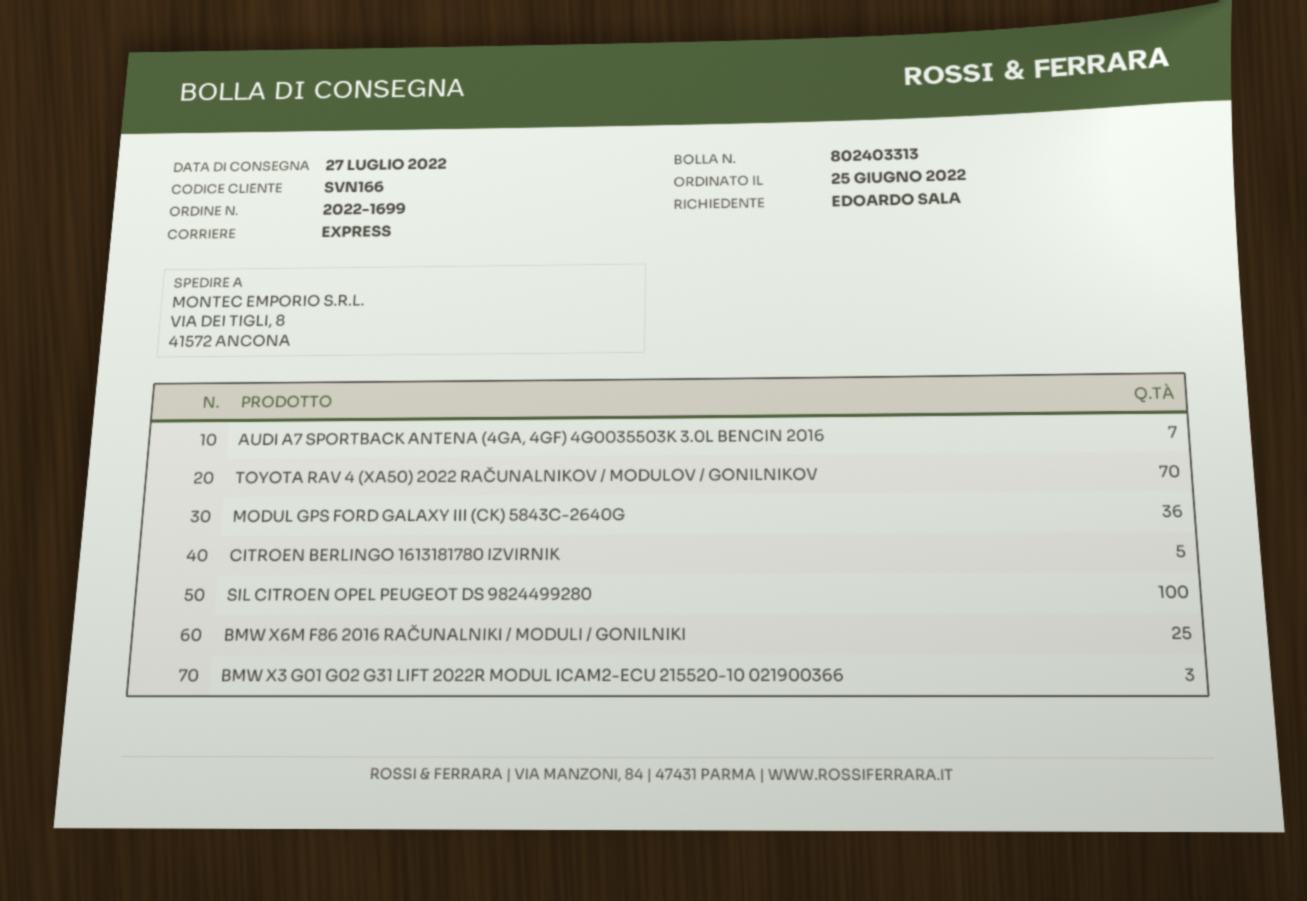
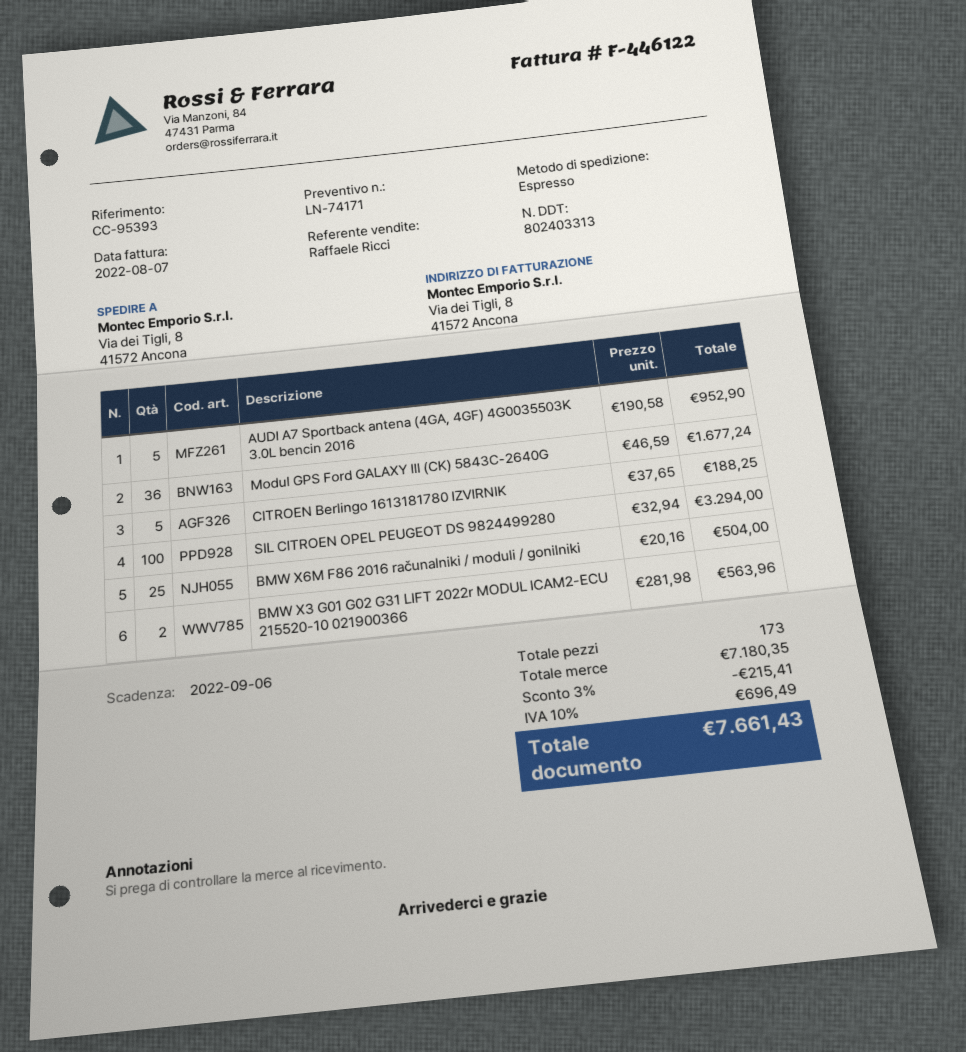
AUDI A7 SPORTBACK ANTENA (4GA, 4GF) 4G0035503K 3.0L BENCIN 2016: 7 -> 5
TOYOTA RAV 4 (XA50) 2022 RAČUNALNIKOV / MODULOV / GONILNIKOV: 70 -> none
BMW X3 G01 G02 G31 LIFT 2022R MODUL ICAM2-ECU 215520-10 021900366: 3 -> 2

